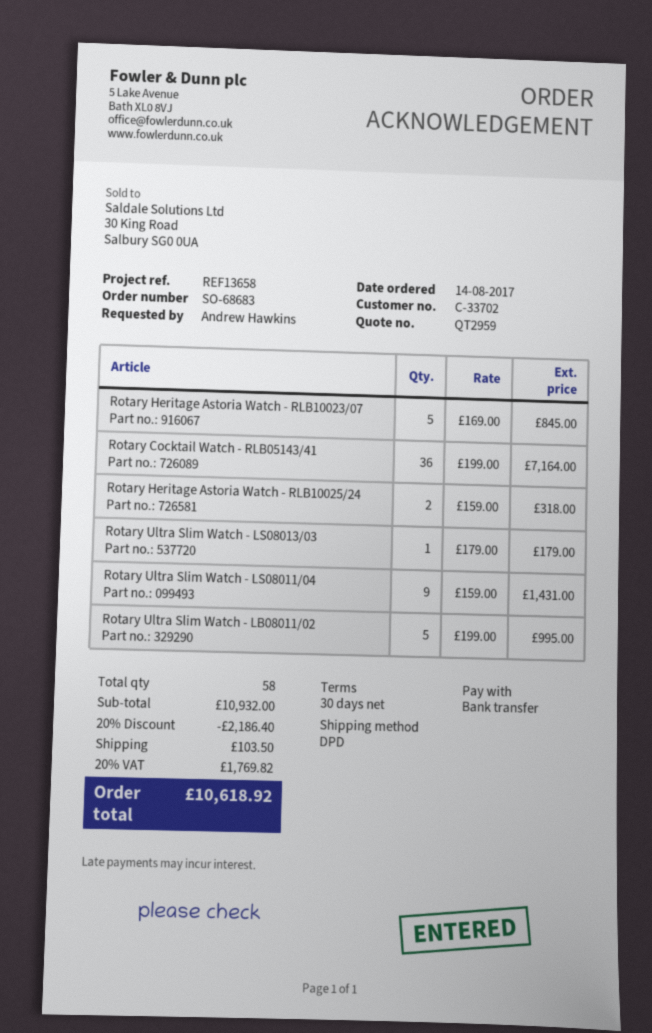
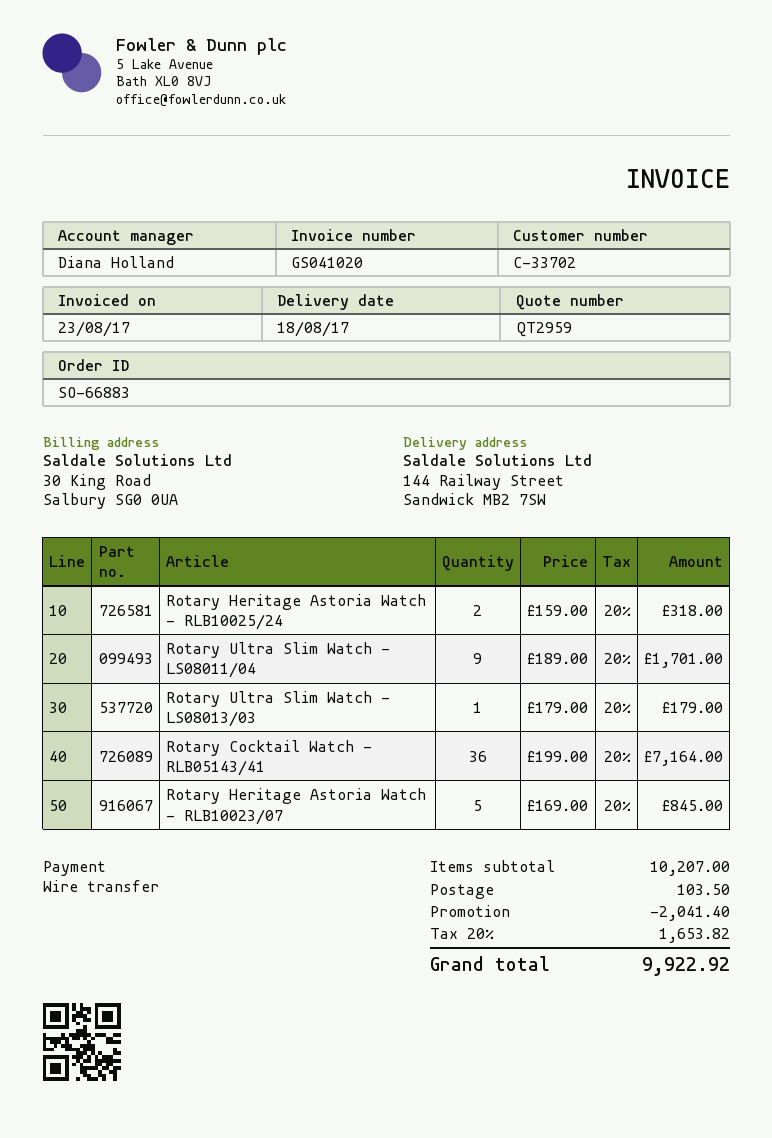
order number: SO-68683 -> SO-66883
Rotary Ultra Slim Watch - LS08011/04: 9 x 159.00 = 1431.00 -> 9 x 189.00 = 1701.00
Rotary Ultra Slim Watch - LB08011/02: 5 x 199.00 = 995.00 -> none
subtotal: 10932.00 -> 10207.00
discount: 2186.40 -> 2041.40
tax: 20% = 1769.82 -> 20% = 1653.82
total: 10618.92 -> 9922.92

